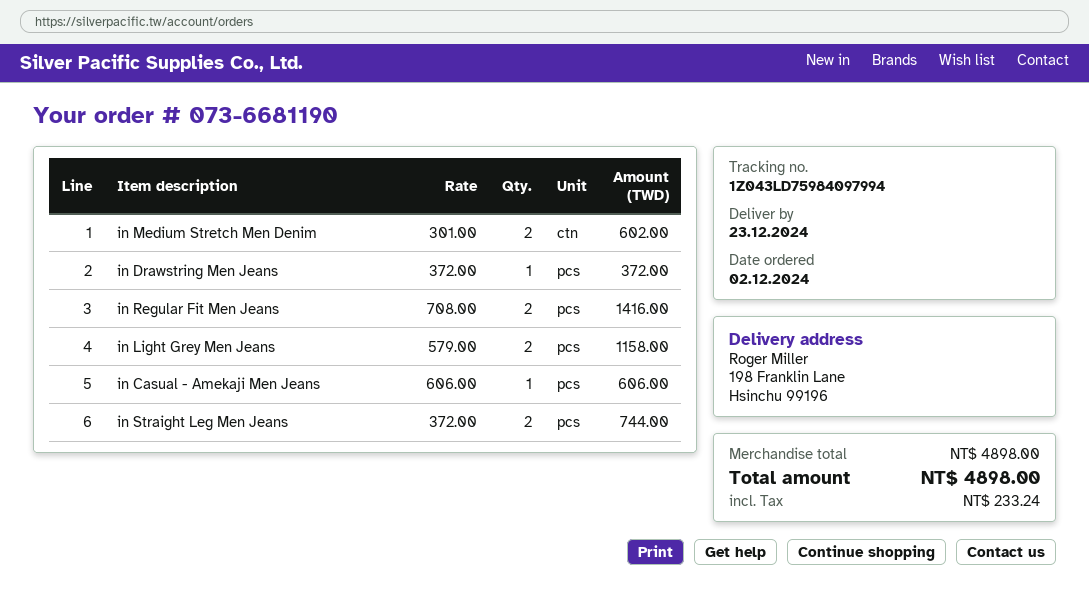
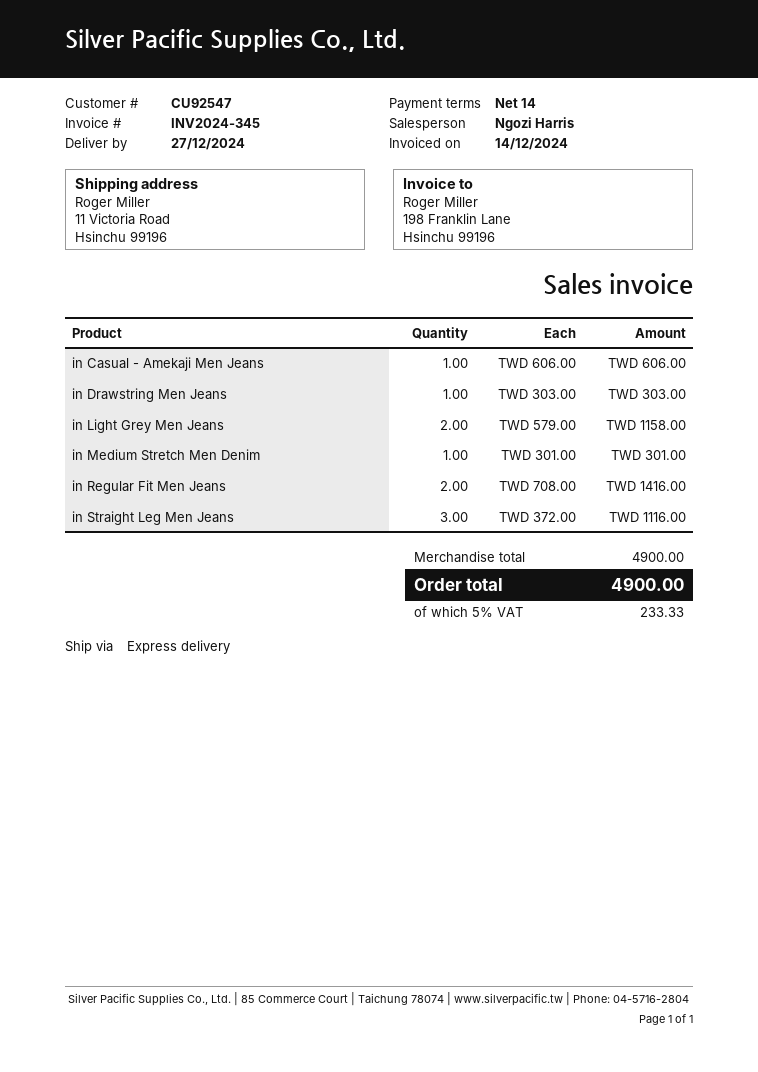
delivery date: 2024-12-23 -> 2024-12-27
ship to: 198 Franklin Lane, Hsinchu 99196 -> 11 Victoria Road, Hsinchu 99196
in Medium Stretch Men Denim: 2 x 301.00 = 602.00 -> 1 x 301.00 = 301.00
in Drawstring Men Jeans: 1 x 372.00 = 372.00 -> 1 x 303.00 = 303.00
in Straight Leg Men Jeans: 2 x 372.00 = 744.00 -> 3 x 372.00 = 1116.00
subtotal: 4898.00 -> 4900.00
tax: 233.24 -> 233.33
total: 4898.00 -> 4900.00

